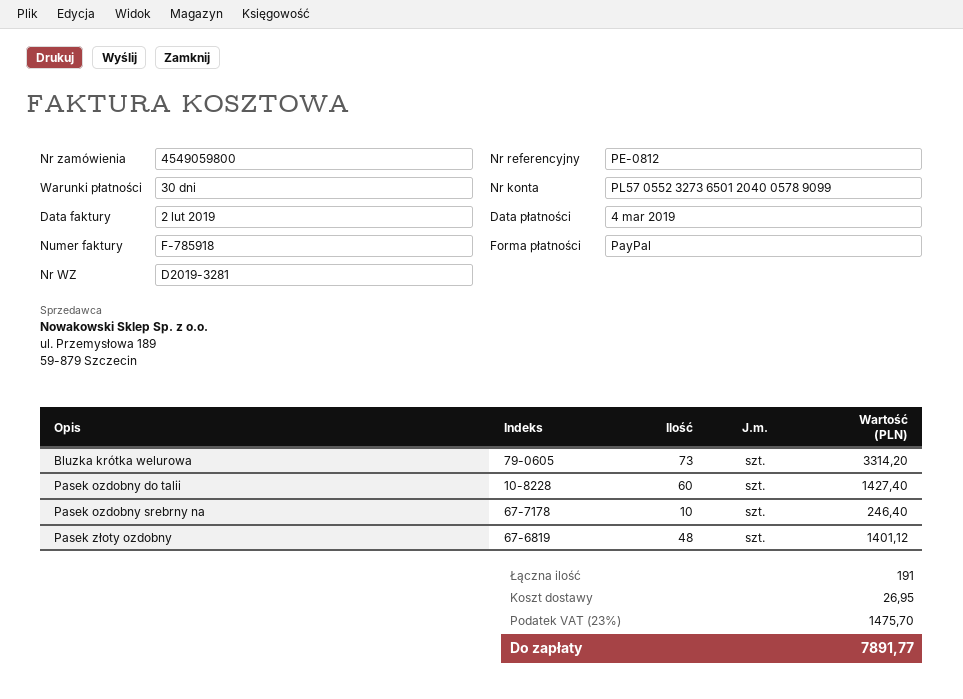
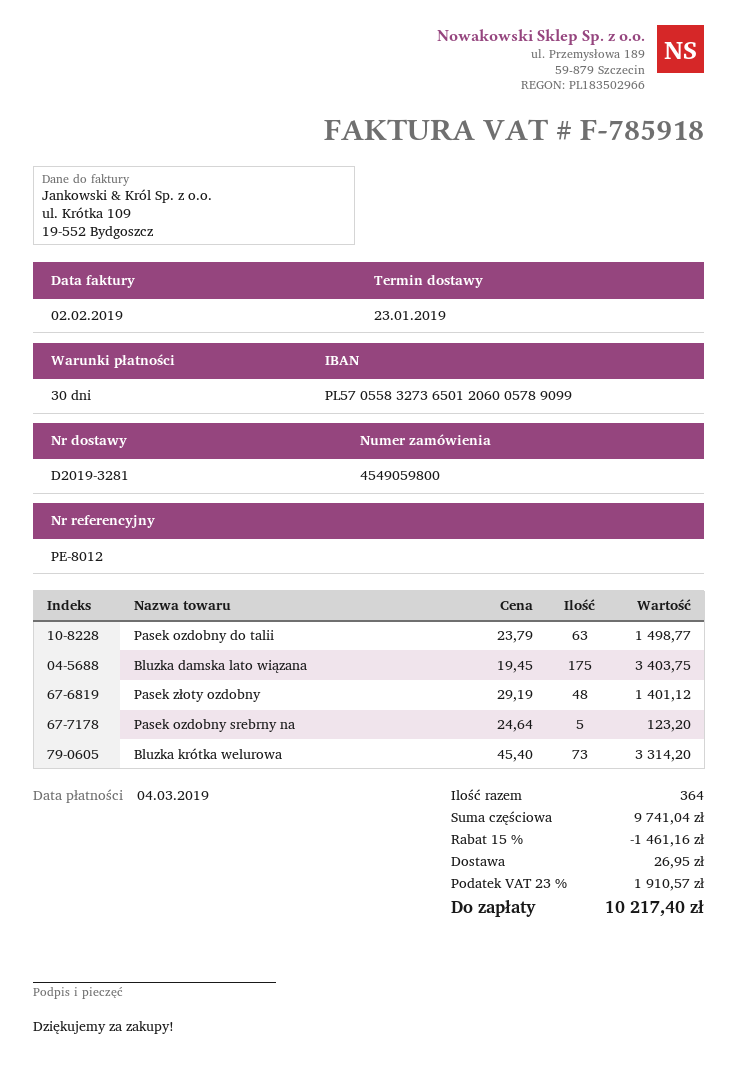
reference: PE-0812 -> PE-8012
bank account: PL57055232736501204005789099 -> PL57055832736501206005789099
Pasek ozdobny do talii: 60 for 1427.40 -> 63 for 1498.77
Pasek ozdobny srebrny na: 10 for 246.40 -> 5 for 123.20
Bluzka damska lato wiązana: none -> 175 for 3403.75
total quantity: 191 -> 364
discount: none -> 15% = 1461.16
tax: 23% = 1475.70 -> 23% = 1910.57
total: 7891.77 -> 10217.40

